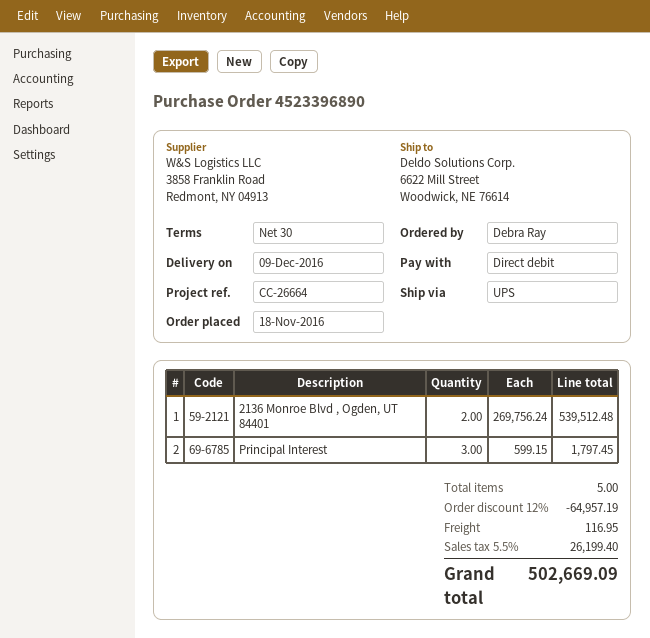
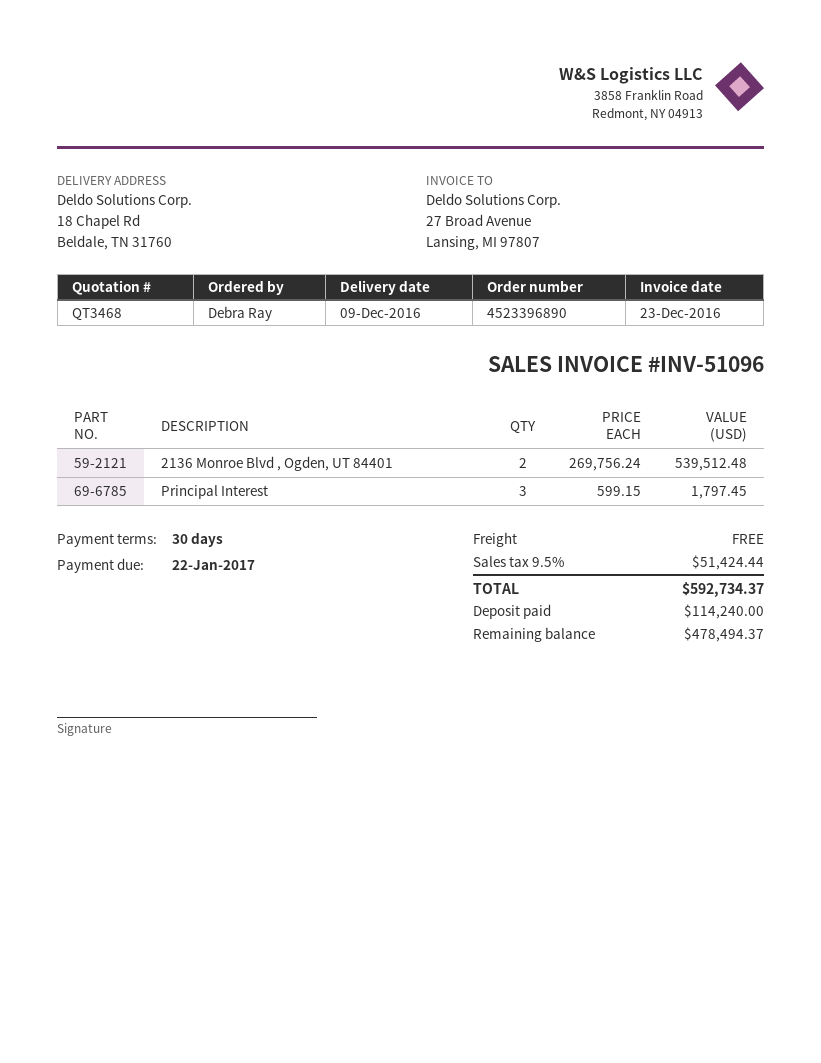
ship to: 6622 Mill Street, Woodwick, NE 76614 -> 18 Chapel Rd, Beldale, TN 31760
discount: 12% = 64957.19 -> none
shipping: 116.95 -> 0.00
tax: 5.5% = 26199.40 -> 9.5% = 51424.44
total: 502669.09 -> 592734.37

